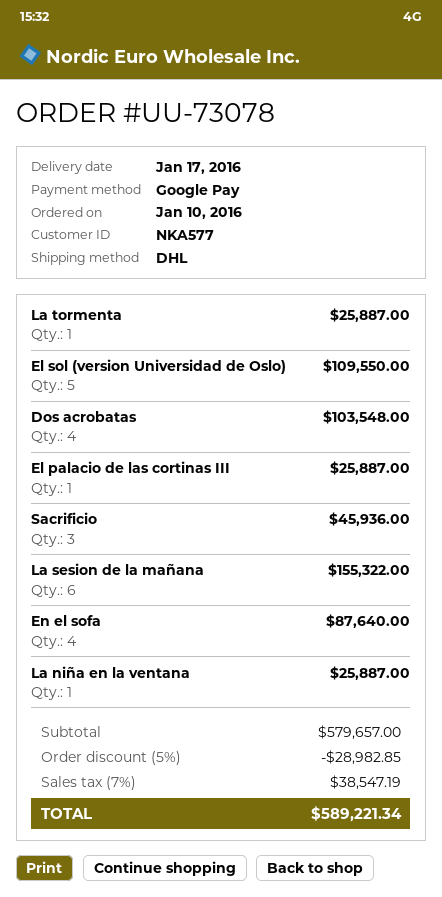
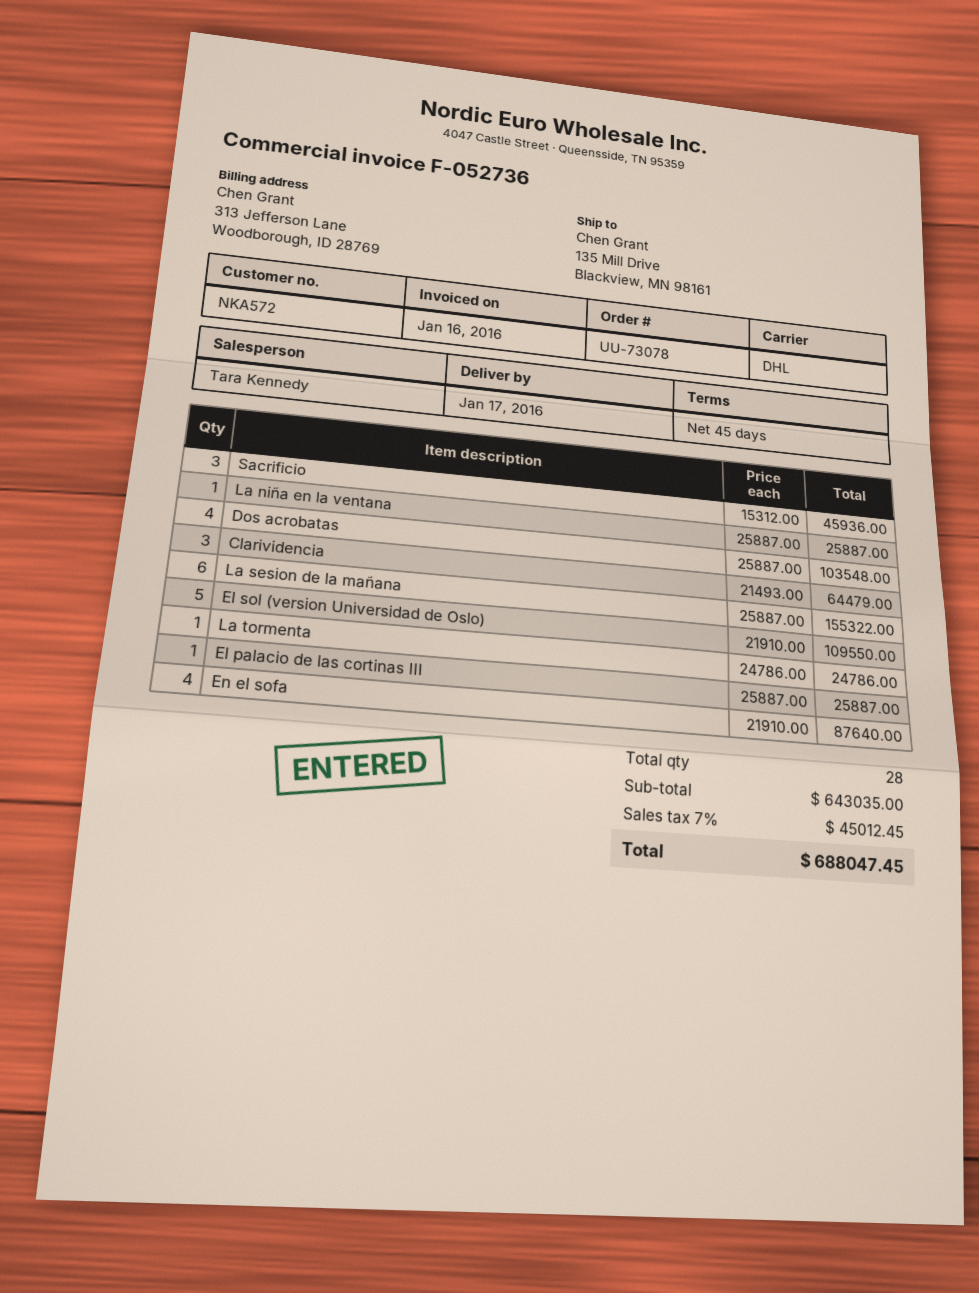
customer number: NKA577 -> NKA572
La tormenta: 1 for 25887.00 -> 1 for 24786.00
Clarividencia: none -> 3 for 64479.00
subtotal: 579657.00 -> 643035.00
discount: 5% = 28982.85 -> none
tax: 7% = 38547.19 -> 7% = 45012.45
total: 589221.34 -> 688047.45

